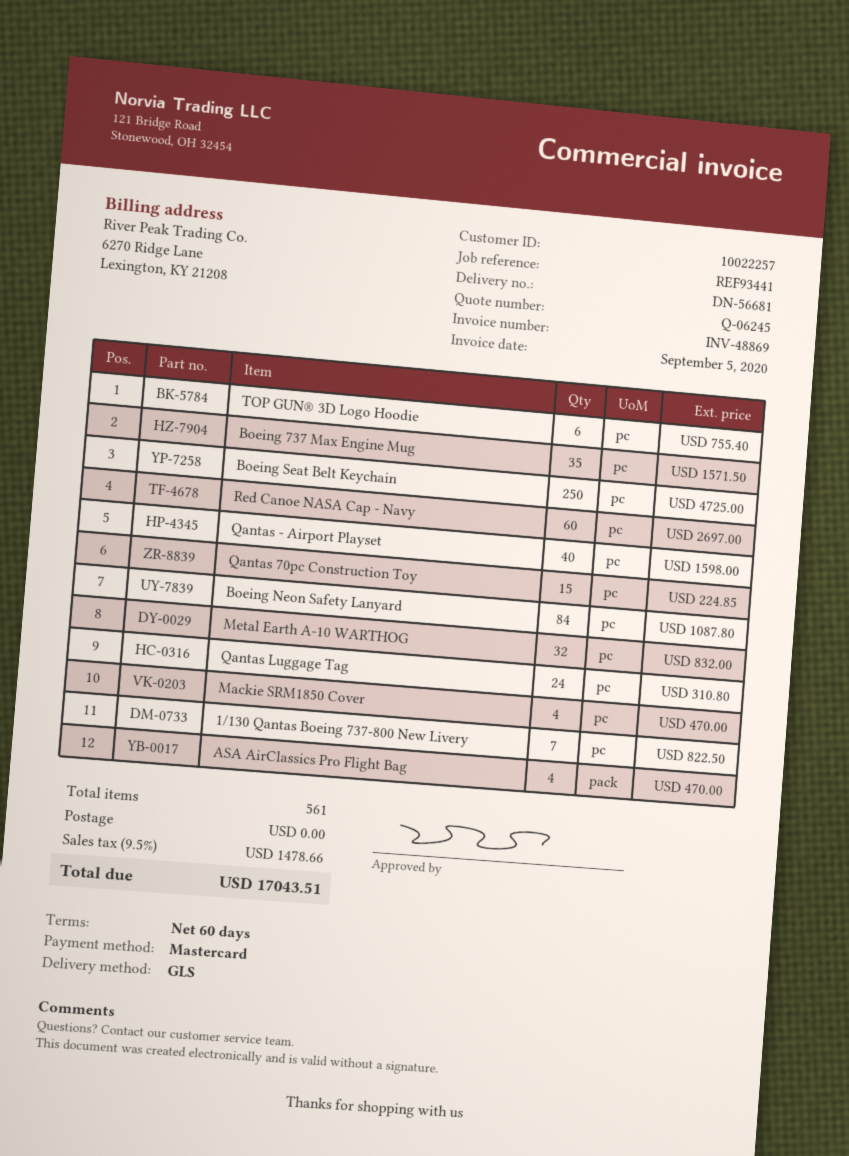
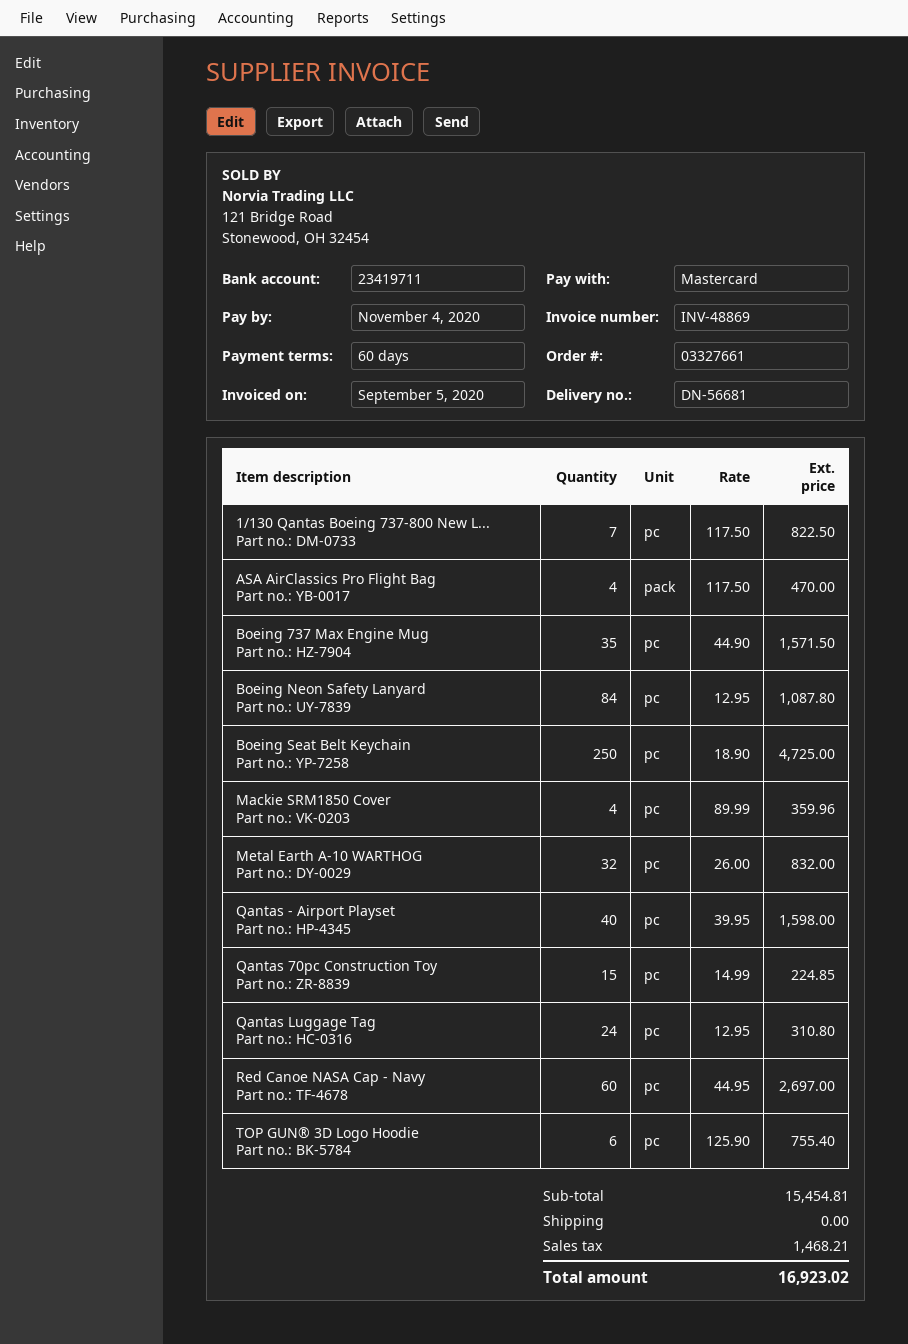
Mackie SRM1850 Cover: 4 for 470.00 -> 4 for 359.96
tax: 1478.66 -> 1468.21
total: 17043.51 -> 16923.02

